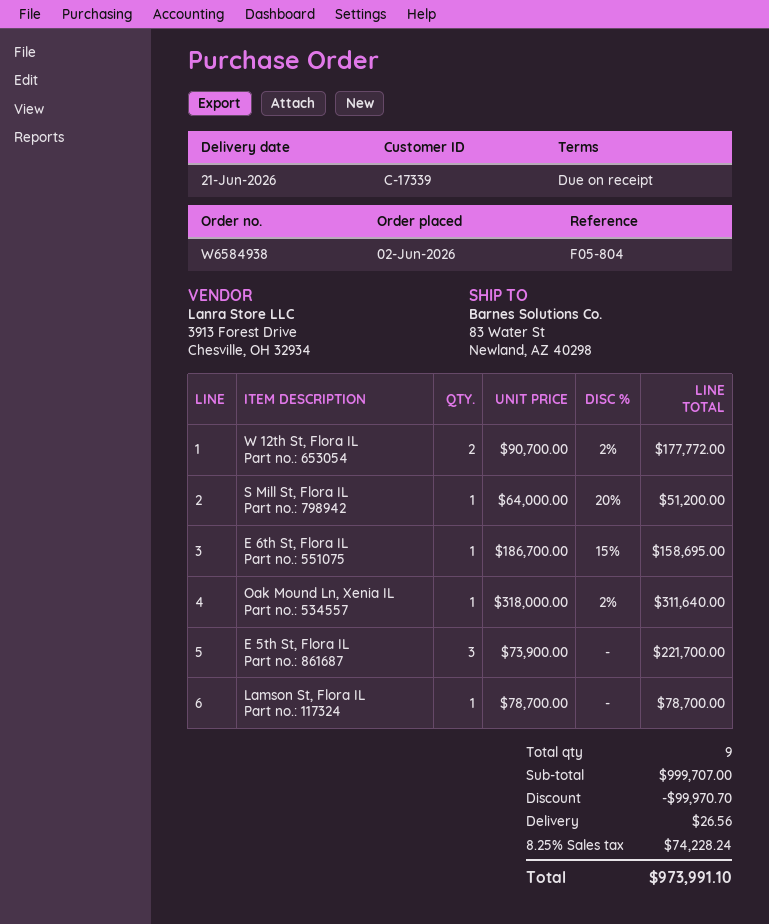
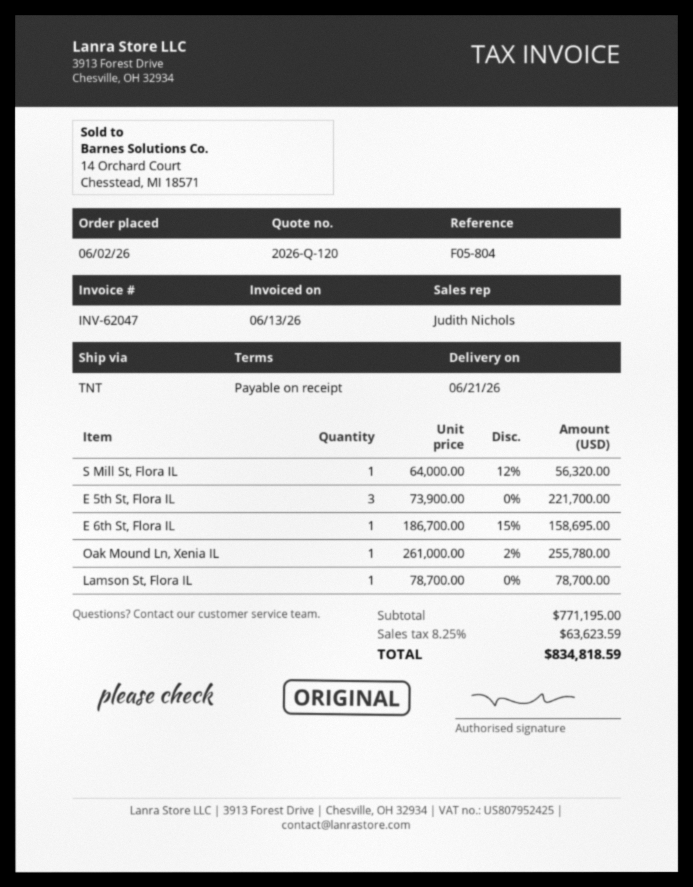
W 12th St, Flora IL: 2 x 90700.00 - 2% = 177772.00 -> none
S Mill St, Flora IL: 1 x 64000.00 - 20% = 51200.00 -> 1 x 64000.00 - 12% = 56320.00
Oak Mound Ln, Xenia IL: 1 x 318000.00 - 2% = 311640.00 -> 1 x 261000.00 - 2% = 255780.00
subtotal: 999707.00 -> 771195.00
discount: 99970.70 -> none
shipping: 26.56 -> none
tax: 8.25% = 74228.24 -> 8.25% = 63623.59
total: 973991.10 -> 834818.59

